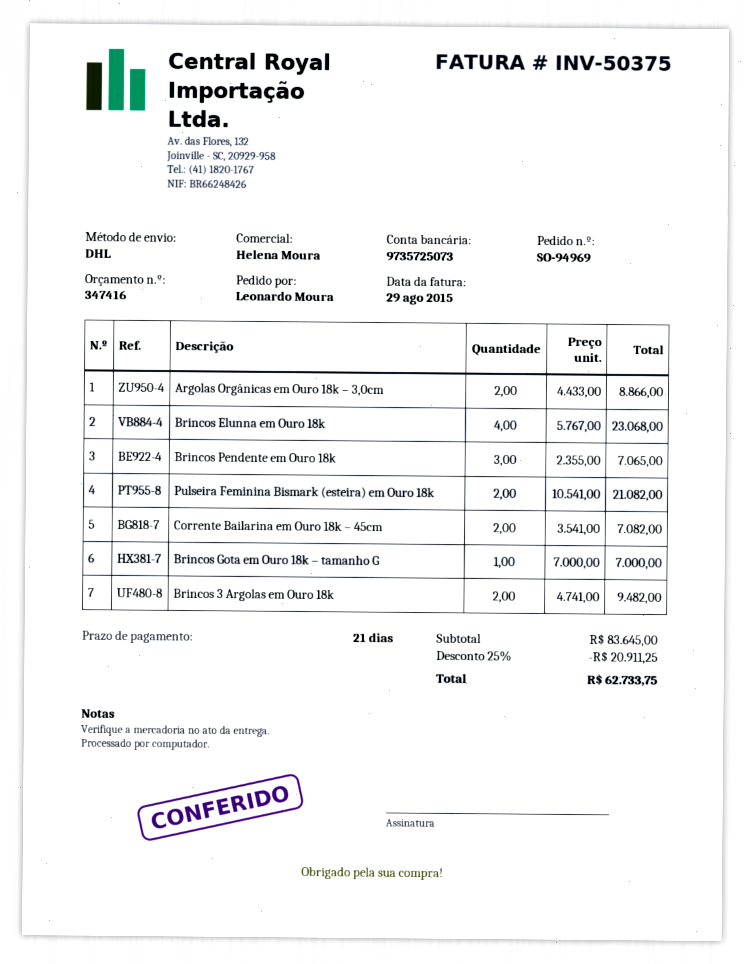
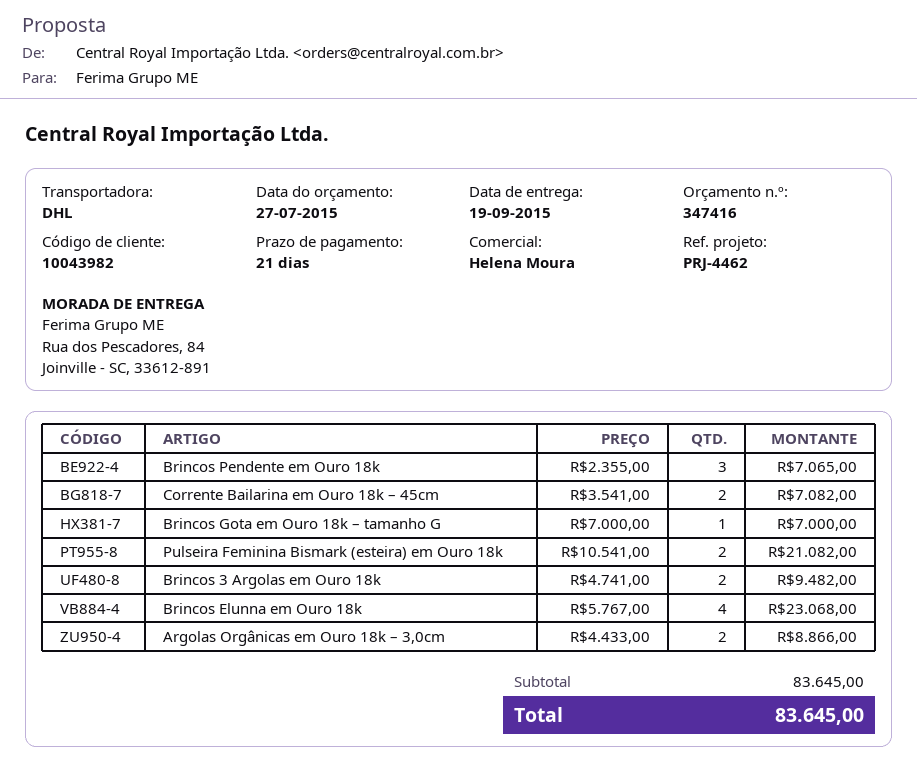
discount: 25% = 20911.25 -> none
total: 62733.75 -> 83645.00

